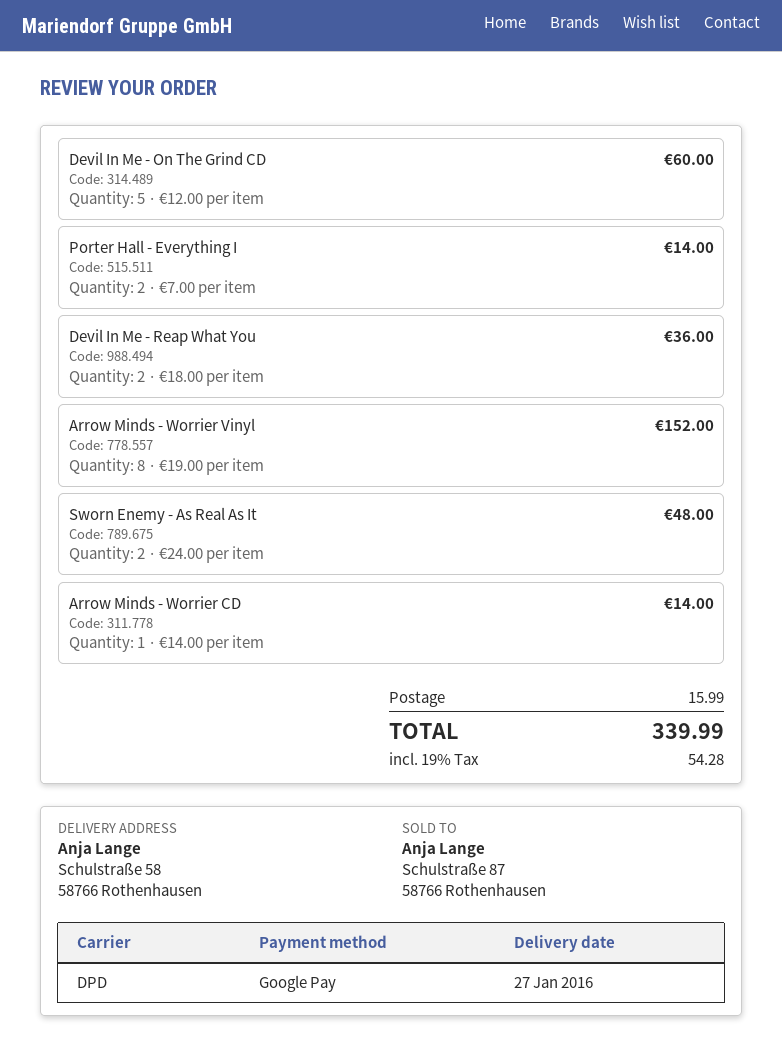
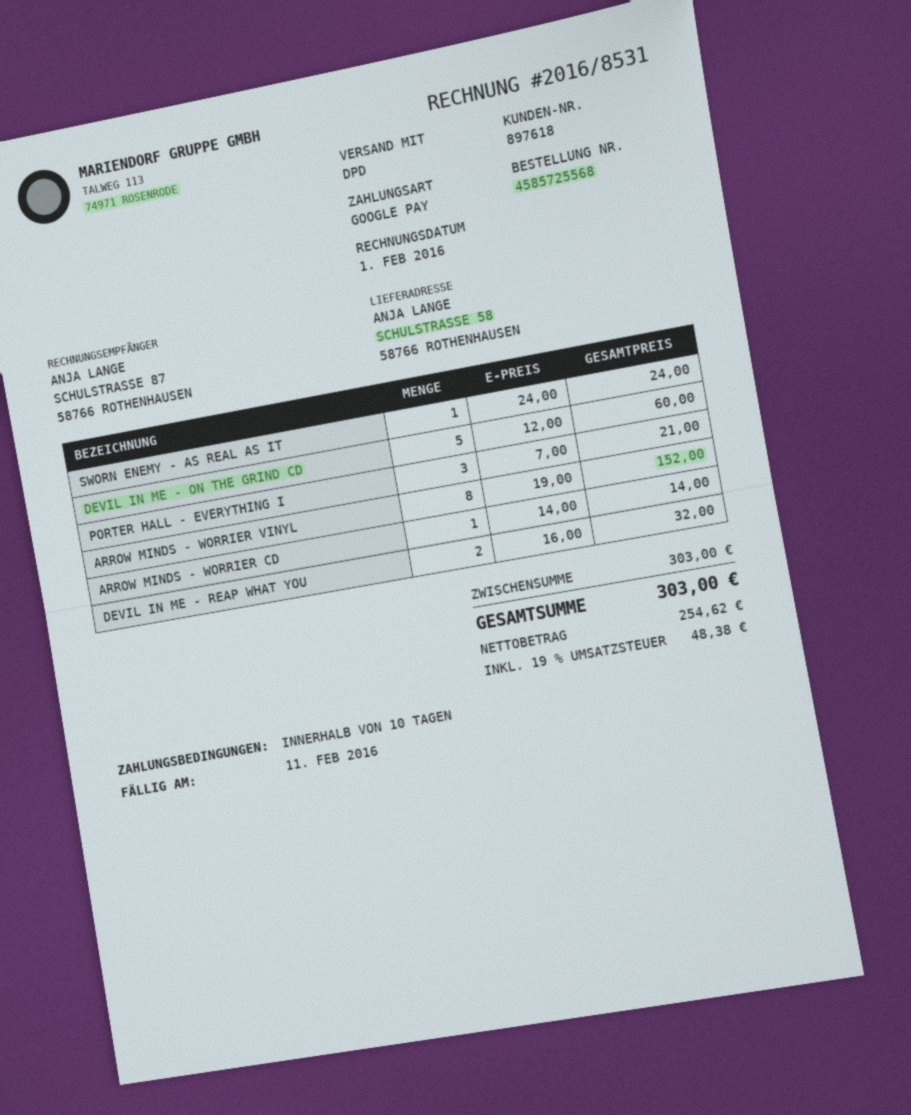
Porter Hall - Everything I: 2 x 7.00 = 14.00 -> 3 x 7.00 = 21.00
Devil In Me - Reap What You: 2 x 18.00 = 36.00 -> 2 x 16.00 = 32.00
Sworn Enemy - As Real As It: 2 x 24.00 = 48.00 -> 1 x 24.00 = 24.00
shipping: 15.99 -> none
tax: 19% = 54.28 -> 19% = 48.38
total: 339.99 -> 303.00

